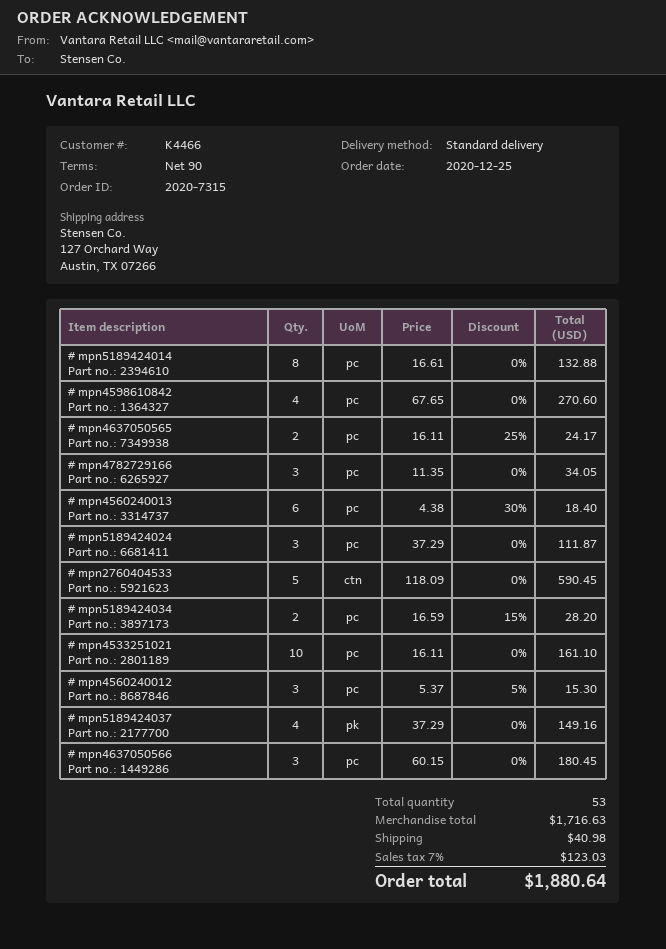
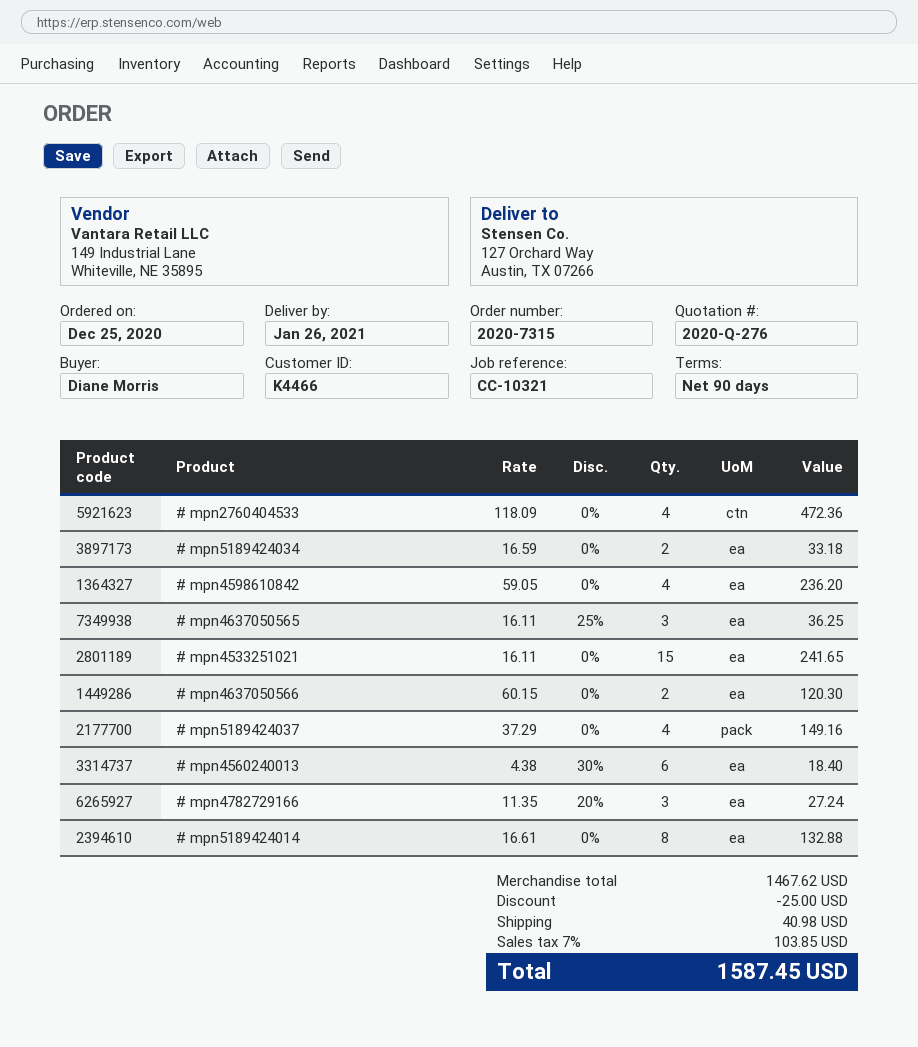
# mpn4598610842: 4 x 67.65 = 270.60 -> 4 x 59.05 = 236.20
# mpn4637050565: 2 x 16.11 - 25% = 24.17 -> 3 x 16.11 - 25% = 36.25
# mpn4782729166: 3 x 11.35 = 34.05 -> 3 x 11.35 - 20% = 27.24
# mpn5189424024: 3 x 37.29 = 111.87 -> none
# mpn2760404533: 5 x 118.09 = 590.45 -> 4 x 118.09 = 472.36
# mpn5189424034: 2 x 16.59 - 15% = 28.20 -> 2 x 16.59 = 33.18
# mpn4533251021: 10 x 16.11 = 161.10 -> 15 x 16.11 = 241.65
# mpn4560240012: 3 x 5.37 - 5% = 15.30 -> none
# mpn4637050566: 3 x 60.15 = 180.45 -> 2 x 60.15 = 120.30
subtotal: 1716.63 -> 1467.62
discount: none -> 25.00
tax: 7% = 123.03 -> 7% = 103.85
total: 1880.64 -> 1587.45

